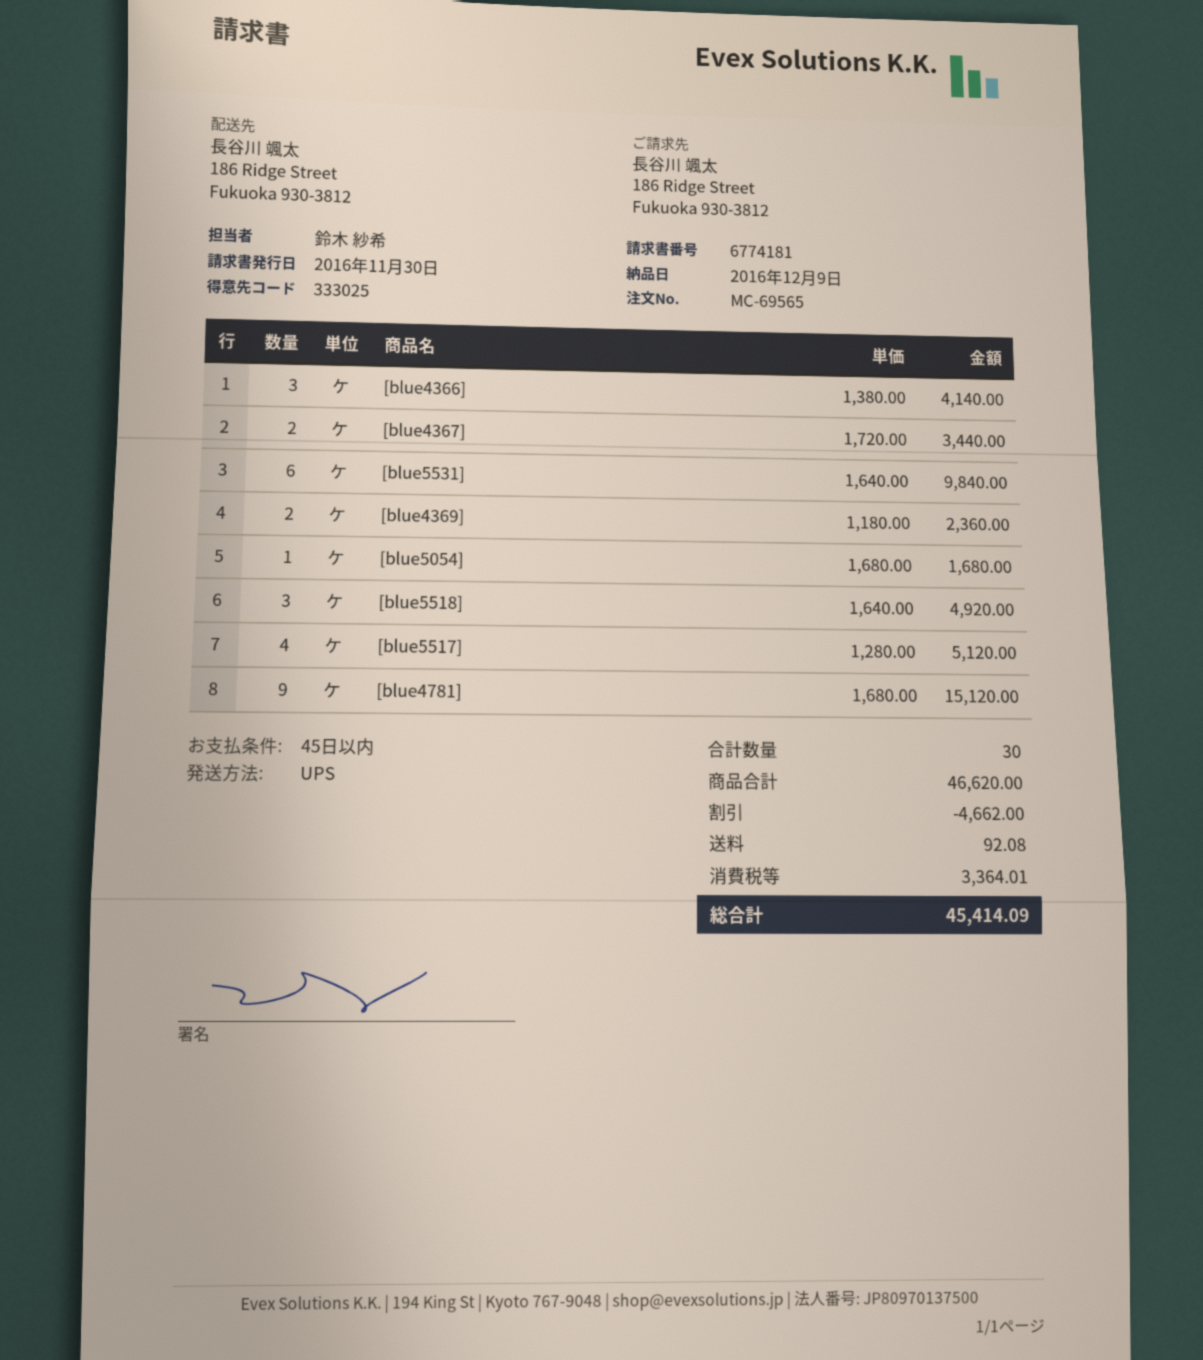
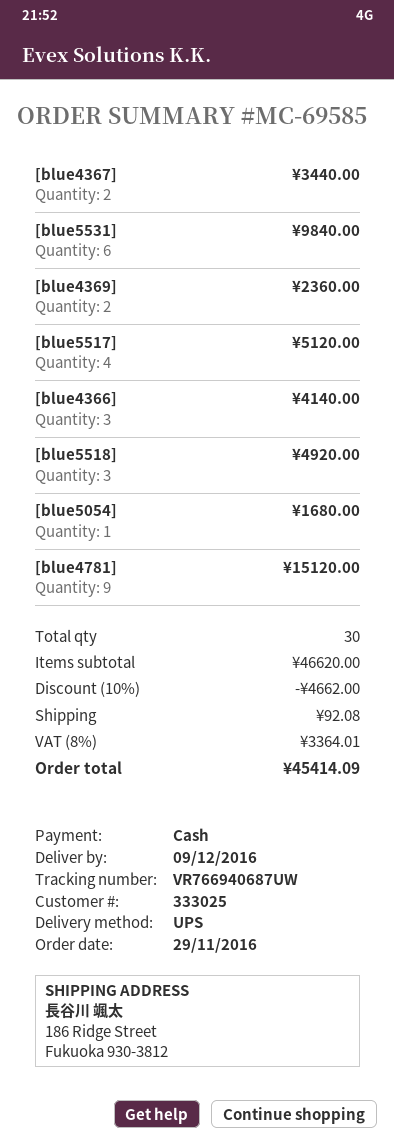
order number: MC-69565 -> MC-69585

